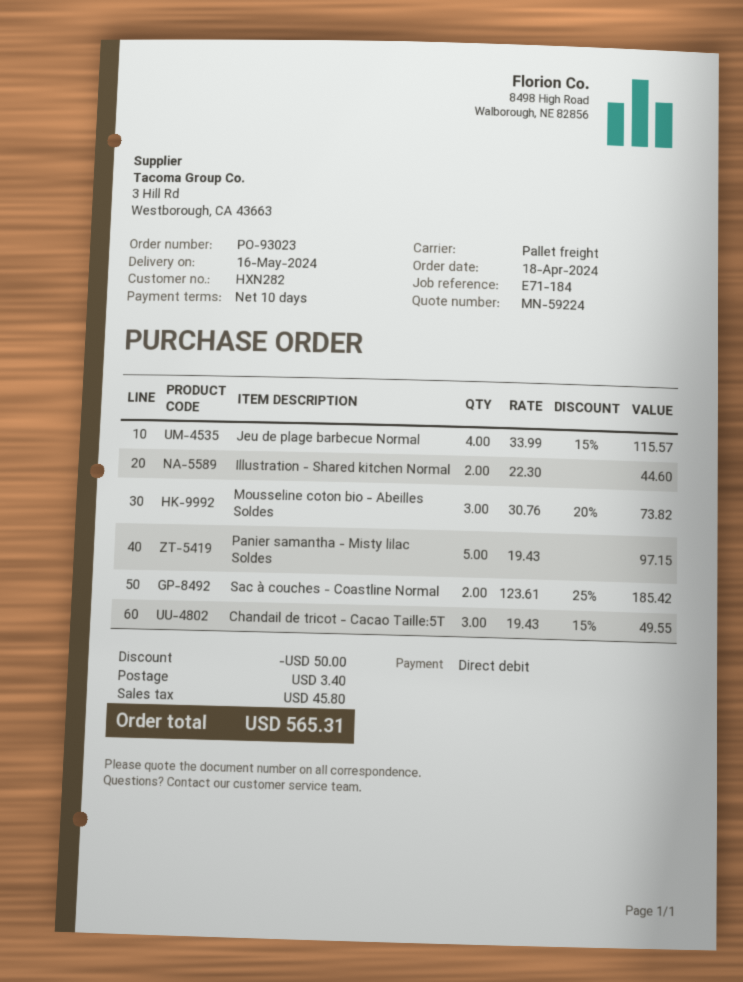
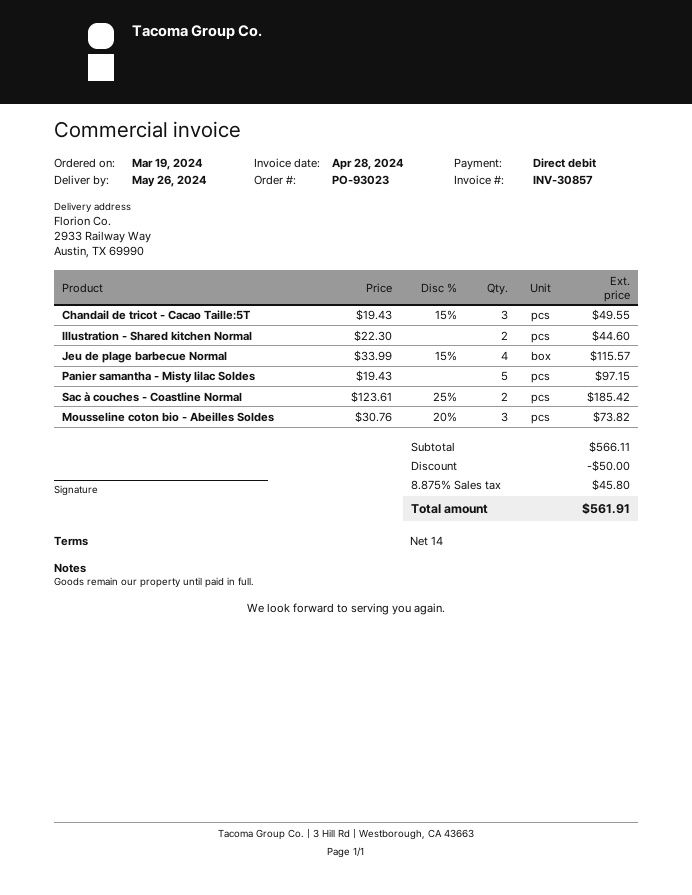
order date: 2024-04-18 -> 2024-03-19
delivery date: 2024-05-16 -> 2024-05-26
payment terms: 10 days -> 14 days
shipping: 3.40 -> none
total: 565.31 -> 561.91

